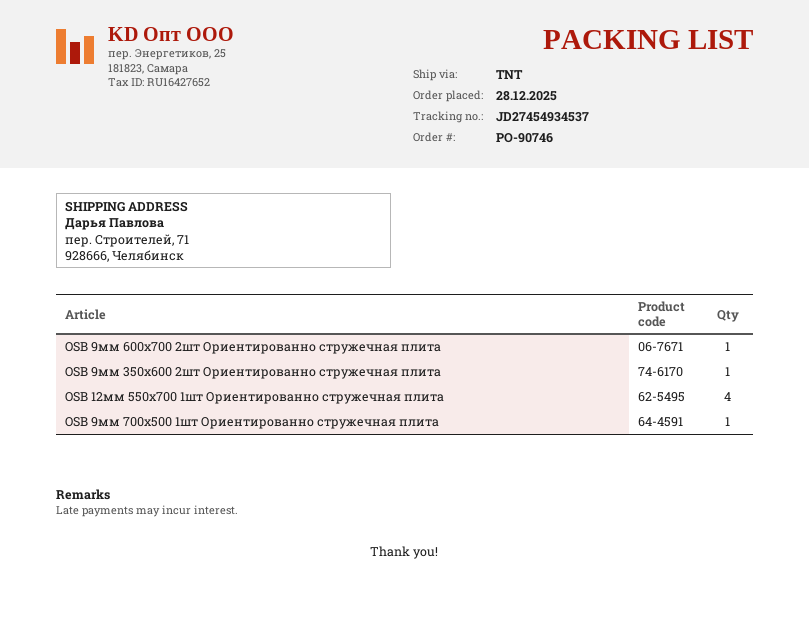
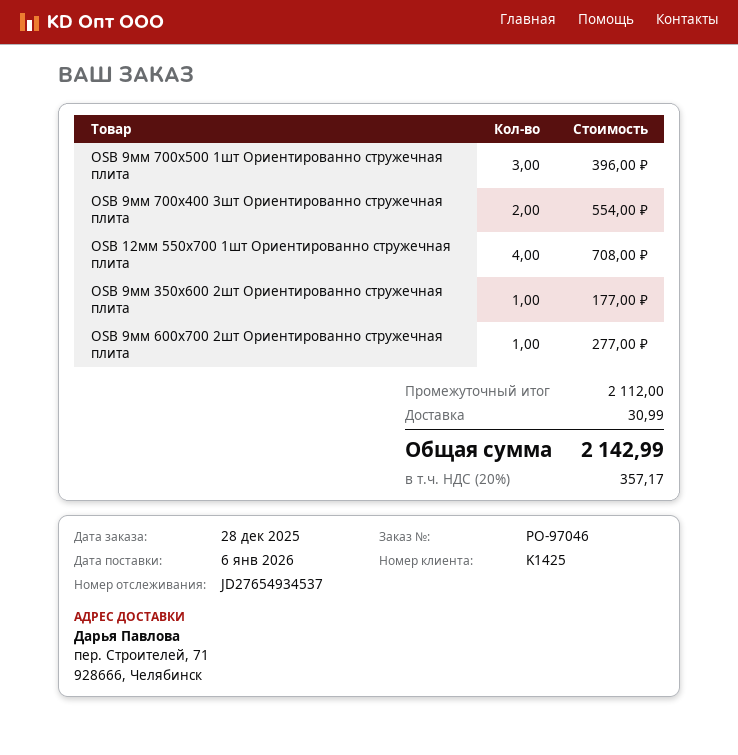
order number: PO-90746 -> PO-97046
tracking number: JD27454934537 -> JD27654934537
OSB 9мм 700х500 1шт Ориентированно стружечная плита: 1 -> 3
OSB 9мм 700х400 3шт Ориентированно стружечная плита: none -> 2

